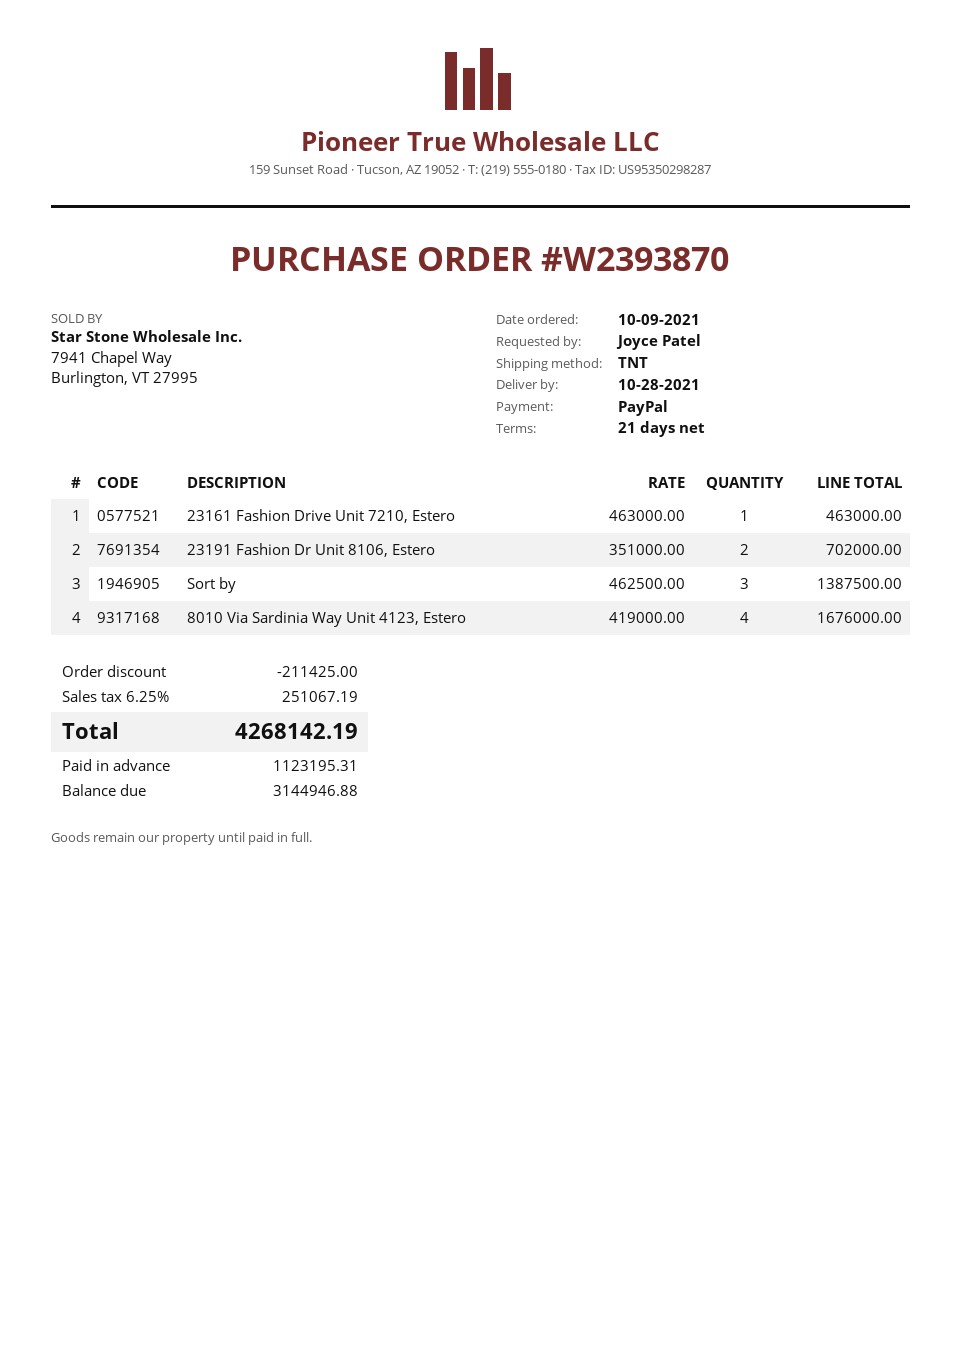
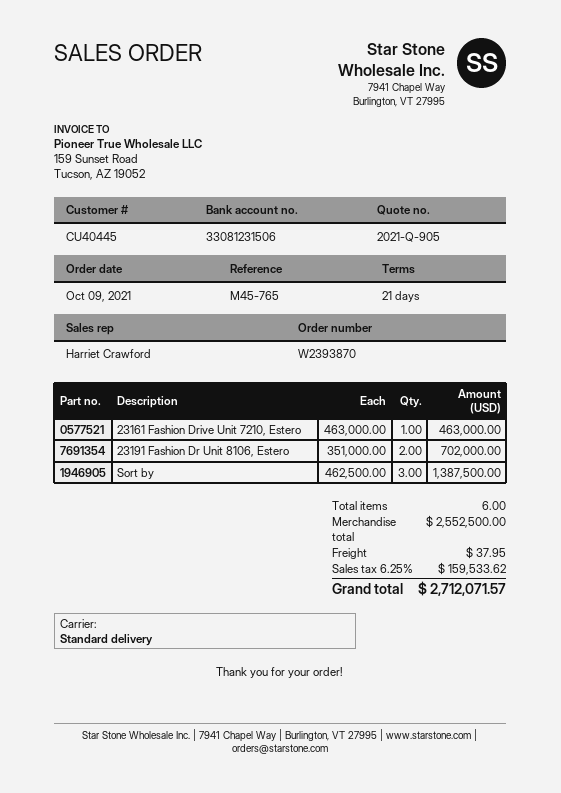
shipping method: TNT -> standard
8010 Via Sardinia Way Unit 4123, Estero: 4 x 419000.00 = 1676000.00 -> none
discount: 211425.00 -> none
shipping: none -> 37.95
tax: 6.25% = 251067.19 -> 6.25% = 159533.62
total: 4268142.19 -> 2712071.57

